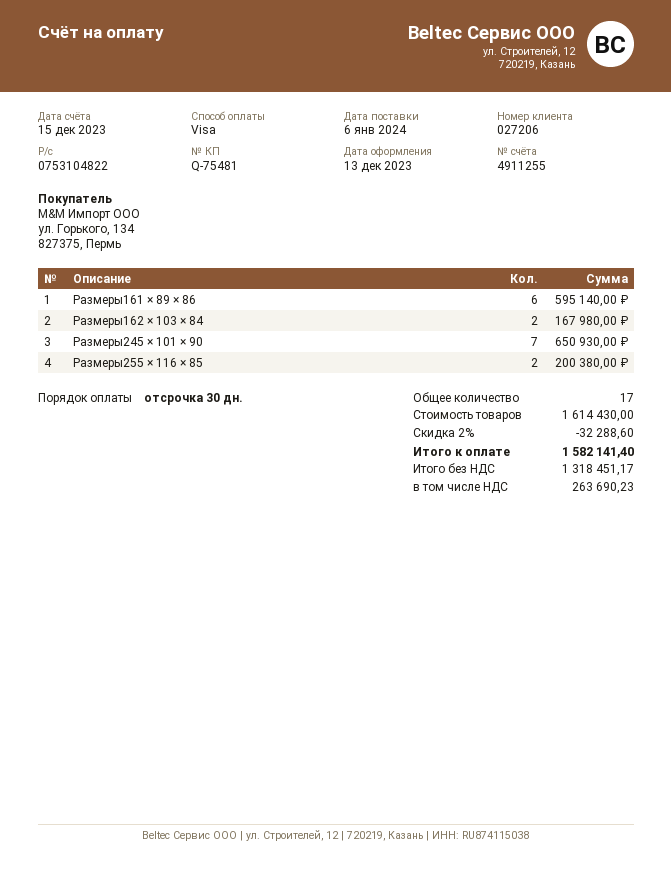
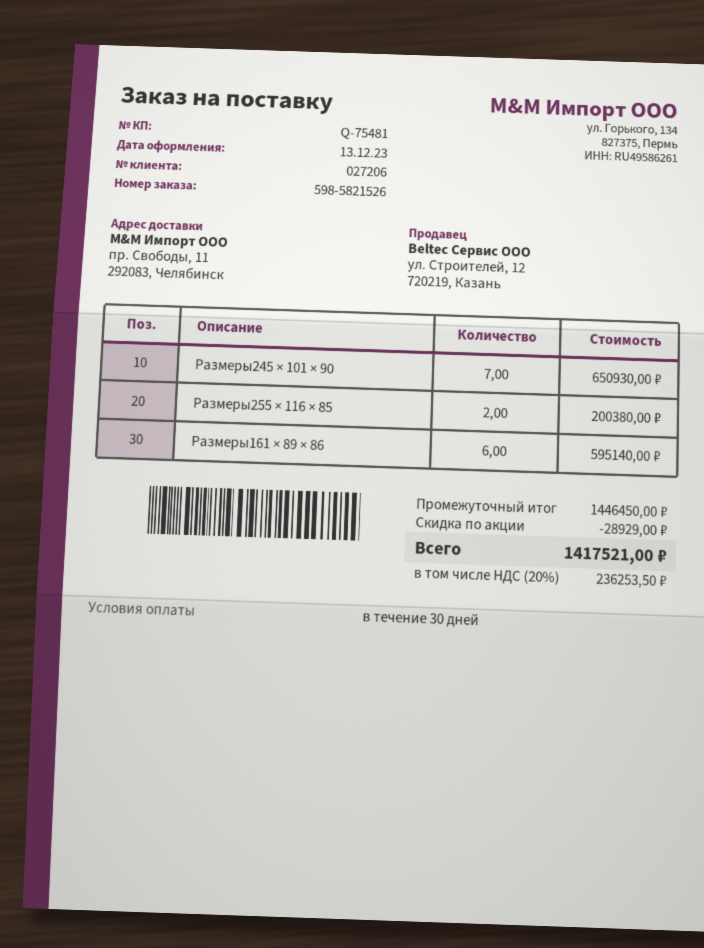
Размеры162 × 103 × 84: 2 for 167980.00 -> none
subtotal: 1614430.00 -> 1446450.00
discount: 32288.60 -> 28929.00
tax: 263690.23 -> 236253.50
total: 1582141.40 -> 1417521.00

